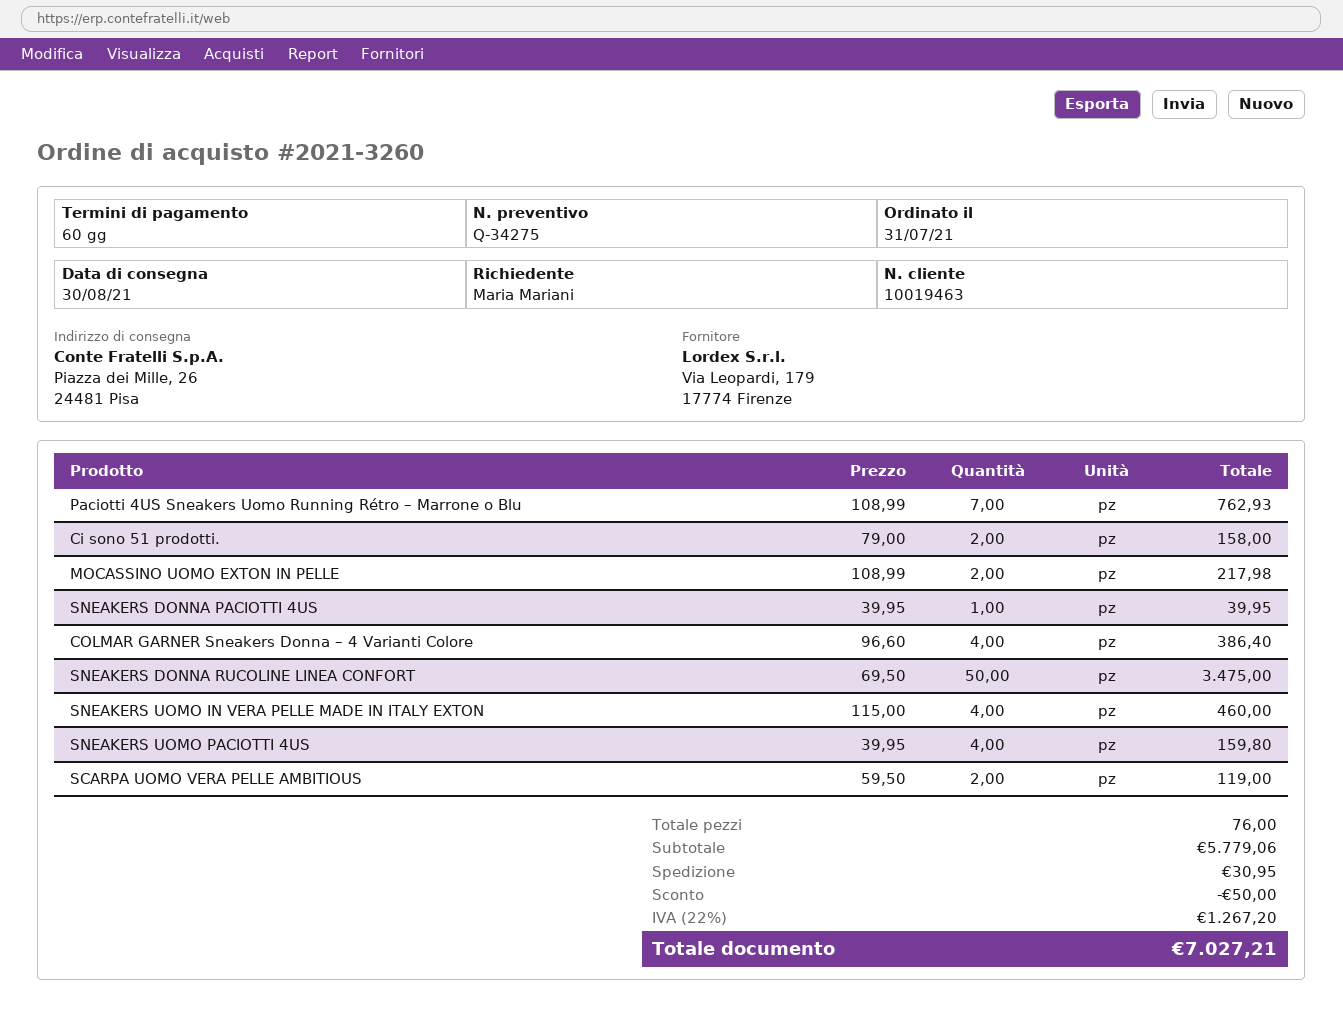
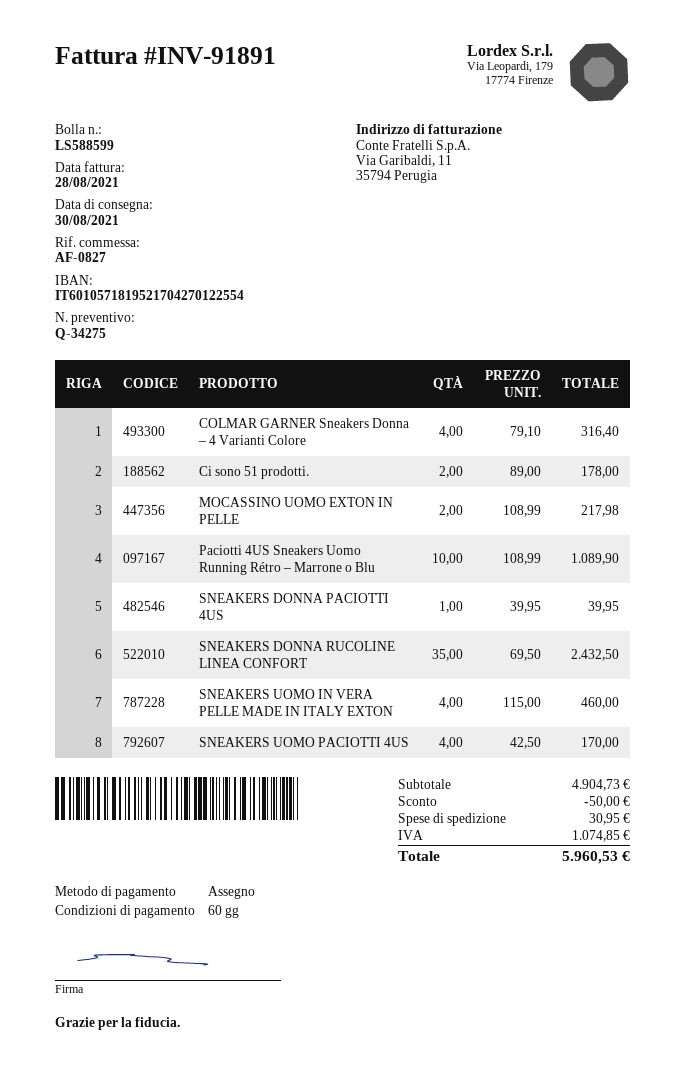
Paciotti 4US Sneakers Uomo Running Rétro – Marrone o Blu: 7 x 108.99 = 762.93 -> 10 x 108.99 = 1089.90
Ci sono 51 prodotti.: 2 x 79.00 = 158.00 -> 2 x 89.00 = 178.00
COLMAR GARNER Sneakers Donna – 4 Varianti Colore: 4 x 96.60 = 386.40 -> 4 x 79.10 = 316.40
SNEAKERS DONNA RUCOLINE LINEA CONFORT: 50 x 69.50 = 3475.00 -> 35 x 69.50 = 2432.50
SNEAKERS UOMO PACIOTTI 4US: 4 x 39.95 = 159.80 -> 4 x 42.50 = 170.00
SCARPA UOMO VERA PELLE AMBITIOUS: 2 x 59.50 = 119.00 -> none
subtotal: 5779.06 -> 4904.73
tax: 1267.20 -> 1074.85
total: 7027.21 -> 5960.53

